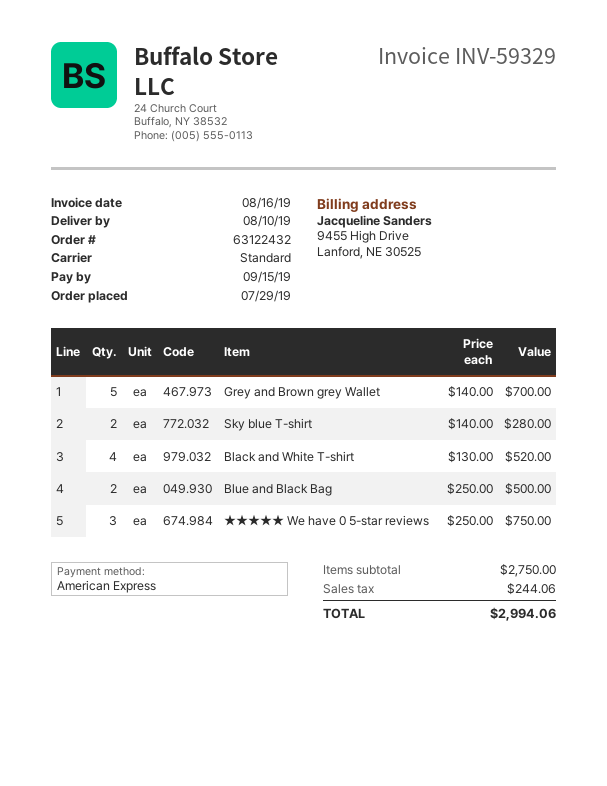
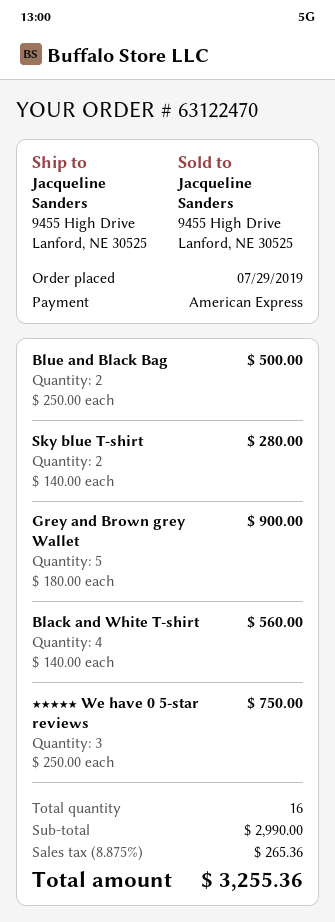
order number: 63122432 -> 63122470
Grey and Brown grey Wallet: 5 x 140.00 = 700.00 -> 5 x 180.00 = 900.00
Black and White T-shirt: 4 x 130.00 = 520.00 -> 4 x 140.00 = 560.00
subtotal: 2750.00 -> 2990.00
tax: 244.06 -> 265.36
total: 2994.06 -> 3255.36

